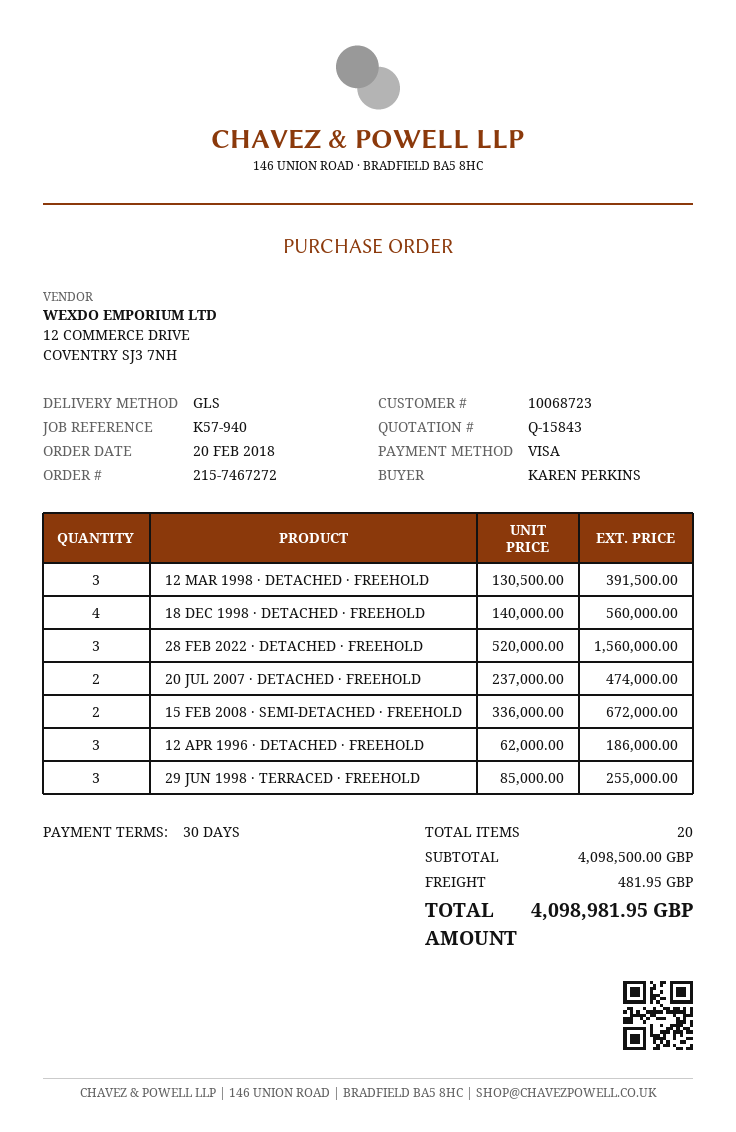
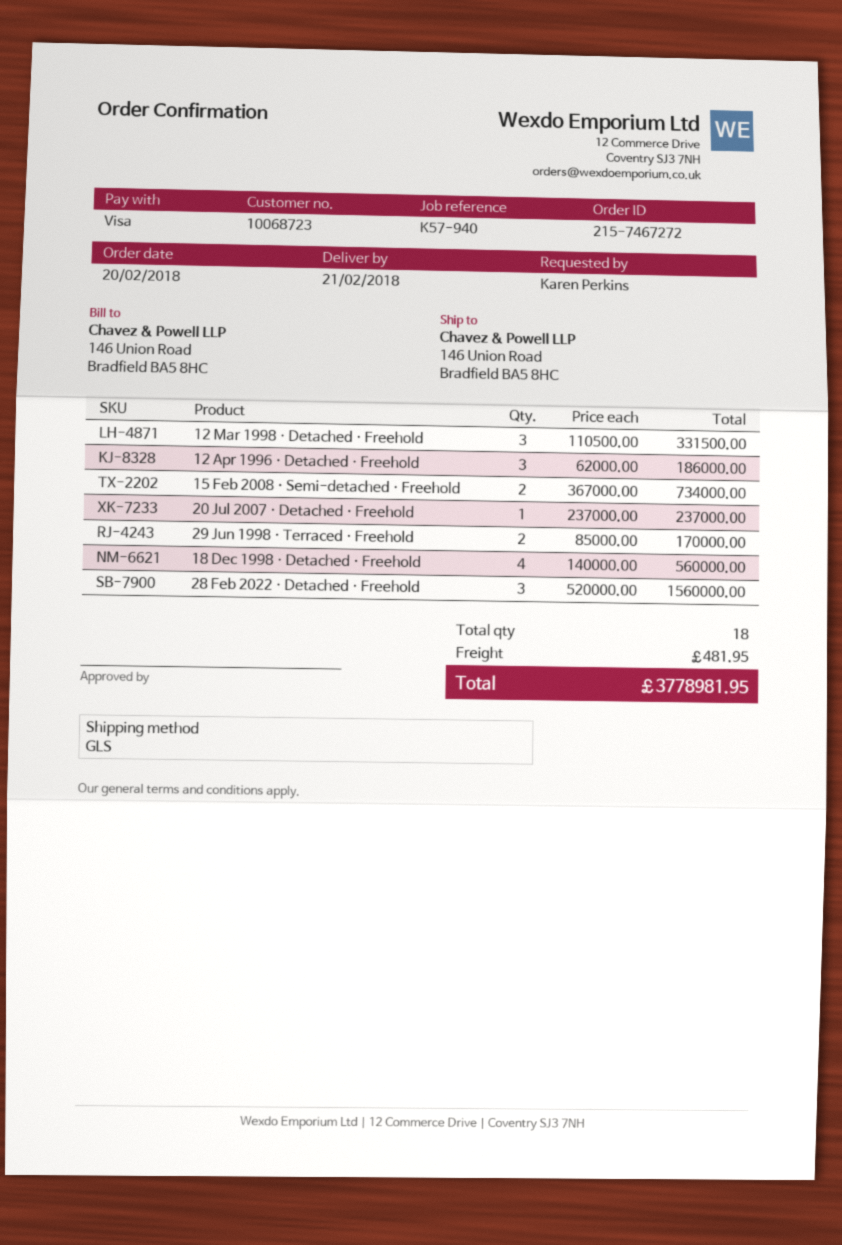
12 MAR 1998 · DETACHED · FREEHOLD: 3 x 130500.00 = 391500.00 -> 3 x 110500.00 = 331500.00
20 JUL 2007 · DETACHED · FREEHOLD: 2 x 237000.00 = 474000.00 -> 1 x 237000.00 = 237000.00
15 FEB 2008 · SEMI-DETACHED · FREEHOLD: 2 x 336000.00 = 672000.00 -> 2 x 367000.00 = 734000.00
29 JUN 1998 · TERRACED · FREEHOLD: 3 x 85000.00 = 255000.00 -> 2 x 85000.00 = 170000.00
total quantity: 20 -> 18
total: 4098981.95 -> 3778981.95

